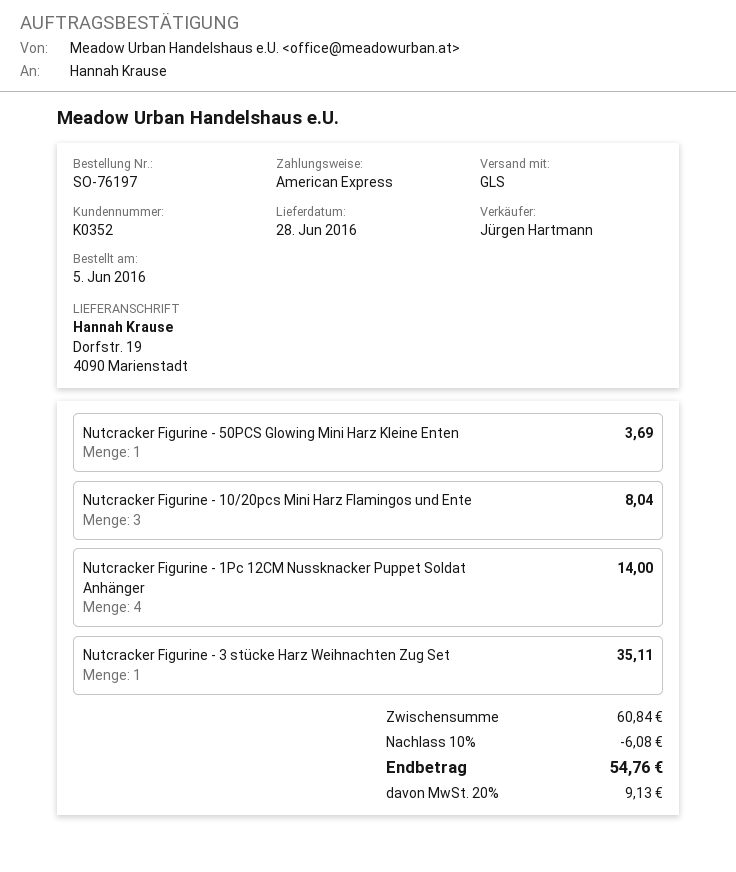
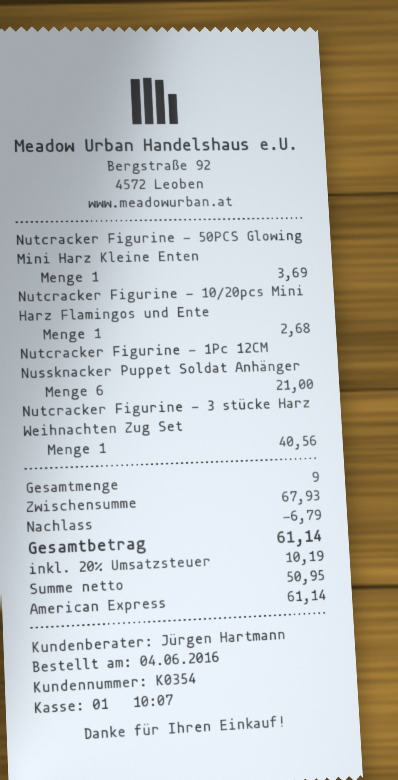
order date: 2016-06-05 -> 2016-06-04
customer number: K0352 -> K0354
Nutcracker Figurine - 10/20pcs Mini Harz Flamingos und Ente: 3 for 8.04 -> 1 for 2.68
Nutcracker Figurine - 1Pc 12CM Nussknacker Puppet Soldat Anhänger: 4 for 14.00 -> 6 for 21.00
Nutcracker Figurine - 3 stücke Harz Weihnachten Zug Set: 1 for 35.11 -> 1 for 40.56
subtotal: 60.84 -> 67.93
discount: 6.08 -> 6.79
tax: 20% = 9.13 -> 20% = 10.19
total: 54.76 -> 61.14

